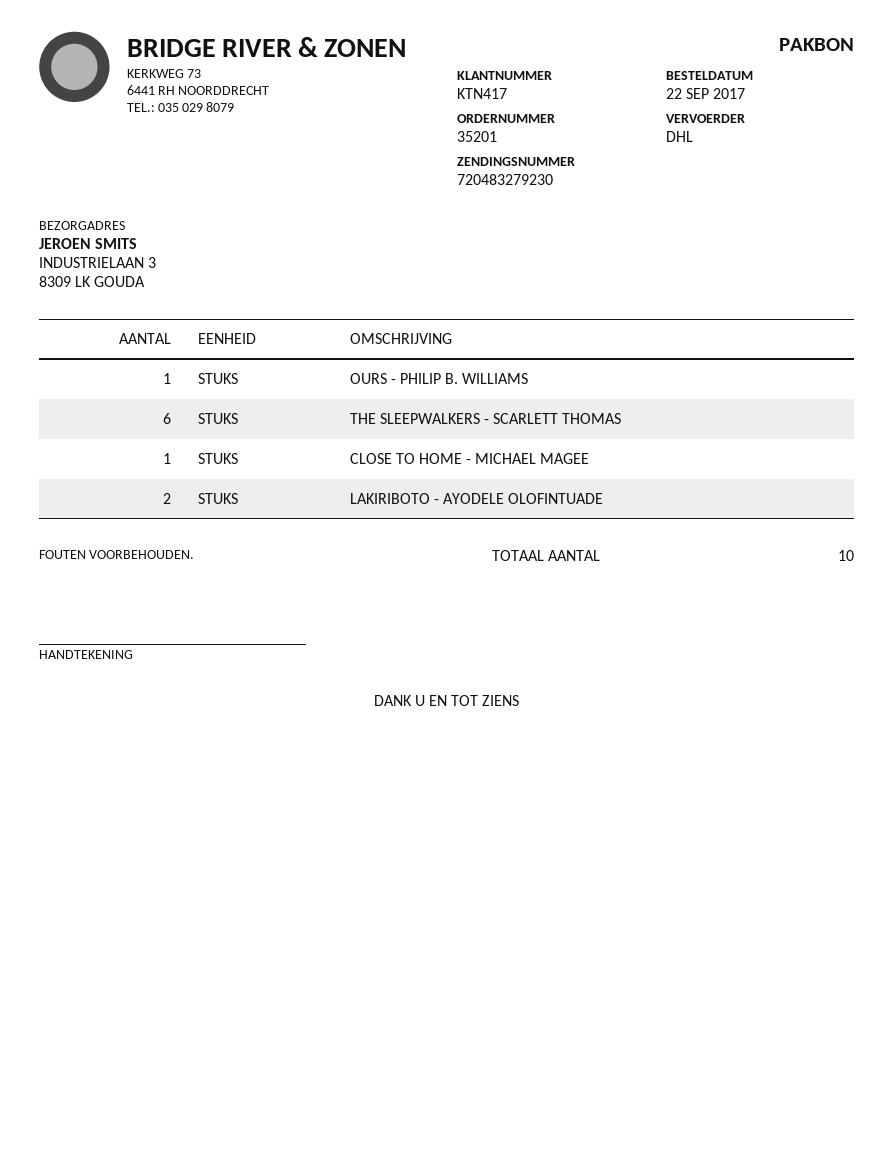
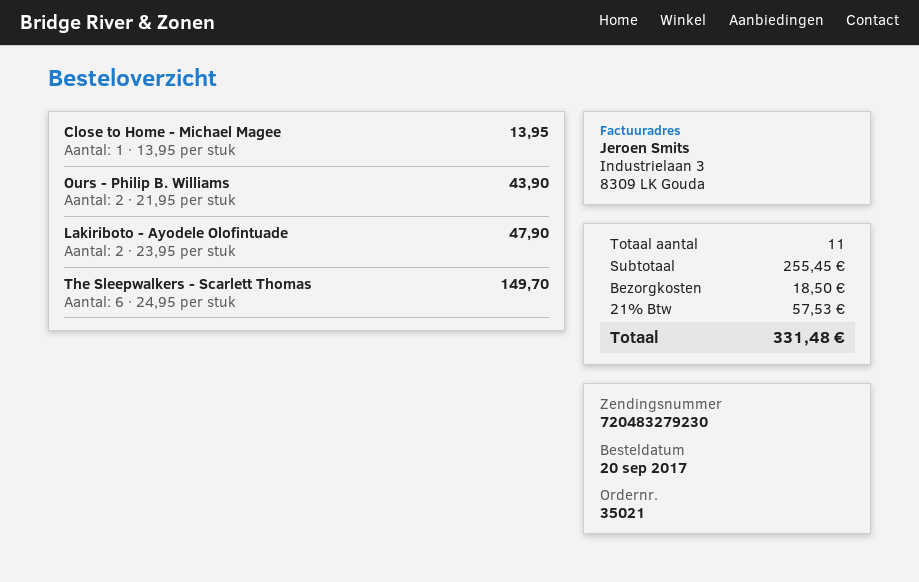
order number: 35201 -> 35021
order date: 2017-09-22 -> 2017-09-20
OURS - PHILIP B. WILLIAMS: 1 -> 2
total quantity: 10 -> 11

